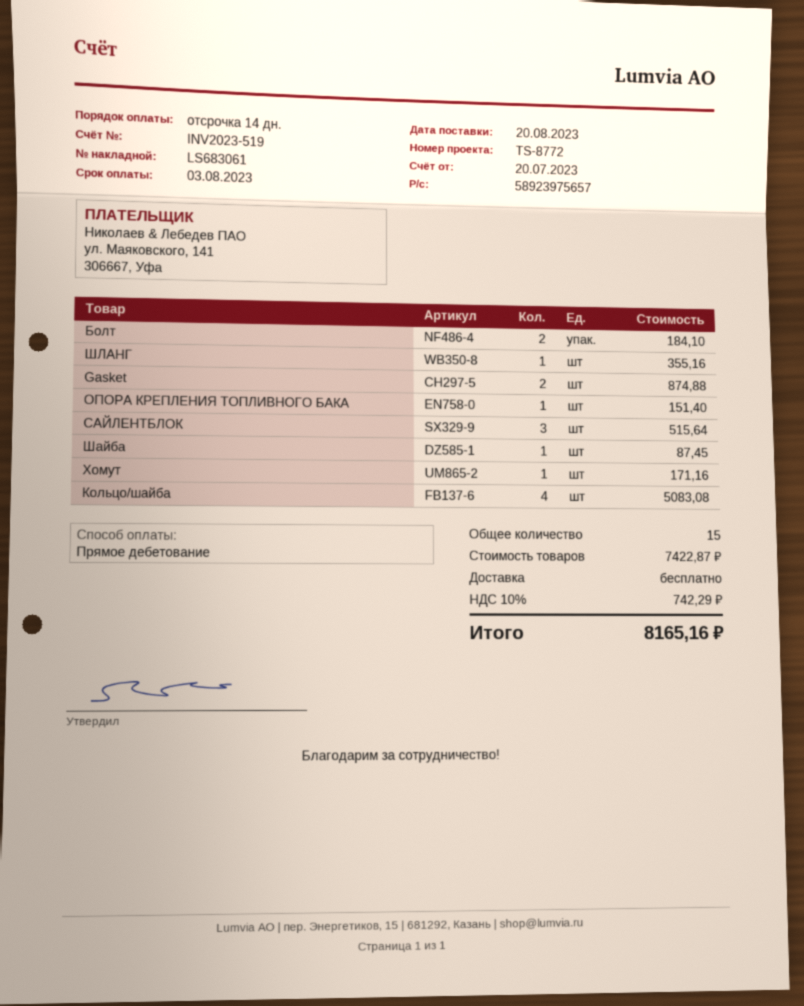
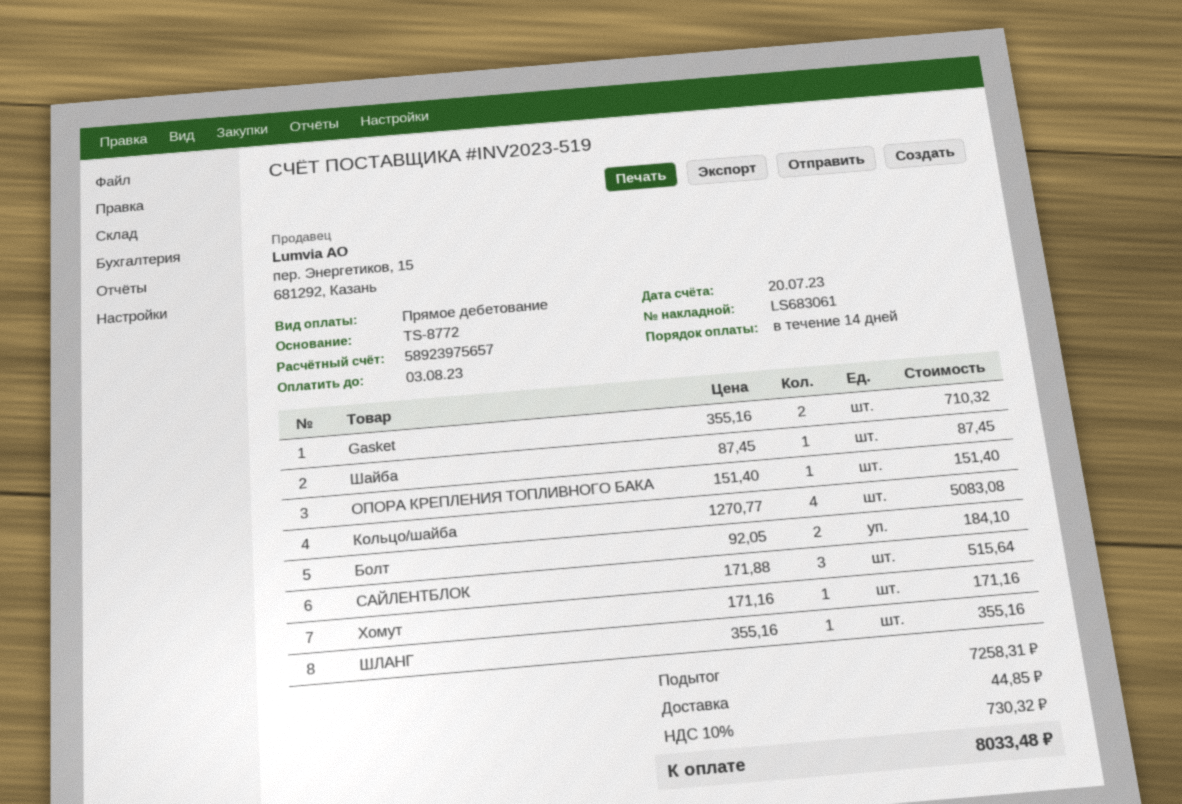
Gasket: 2 for 874.88 -> 2 for 710.32
subtotal: 7422.87 -> 7258.31
shipping: 0.00 -> 44.85
tax: 10% = 742.29 -> 10% = 730.32
total: 8165.16 -> 8033.48

